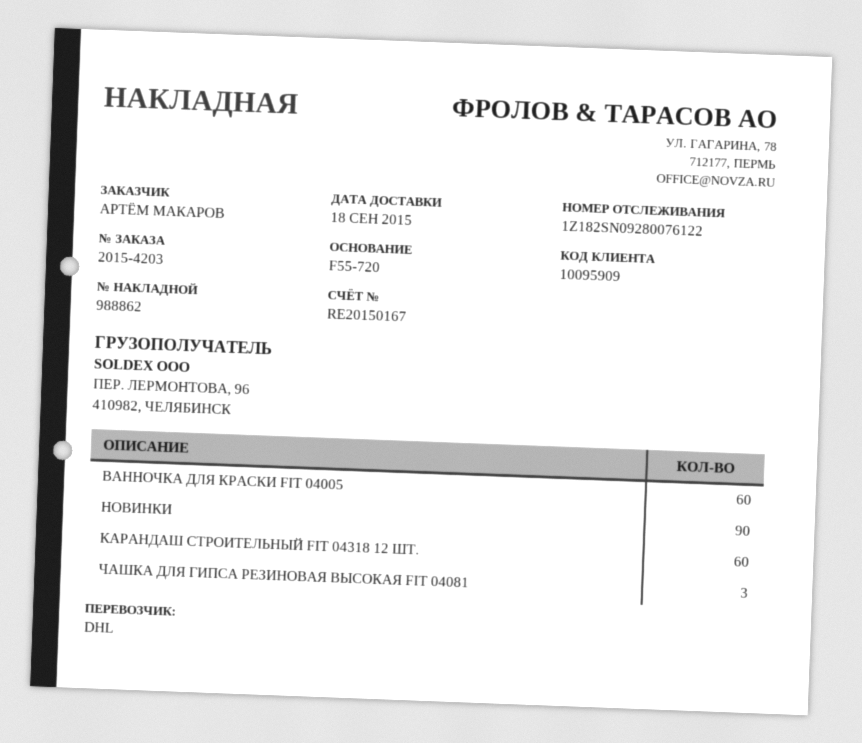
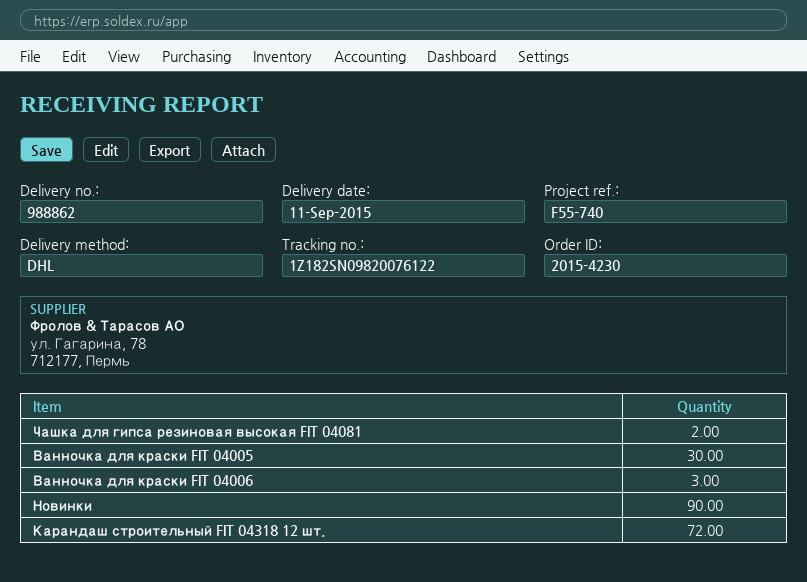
order number: 2015-4203 -> 2015-4230
delivery date: 2015-09-18 -> 2015-09-11
reference: F55-720 -> F55-740
tracking number: 1Z182SN09280076122 -> 1Z182SN09820076122
ВАННОЧКА ДЛЯ КРАСКИ FIT 04005: 60 -> 30
КАРАНДАШ СТРОИТЕЛЬНЫЙ FIT 04318 12 ШТ.: 60 -> 72
ЧАШКА ДЛЯ ГИПСА РЕЗИНОВАЯ ВЫСОКАЯ FIT 04081: 3 -> 2
Ванночка для краски FIT 04006: none -> 3

